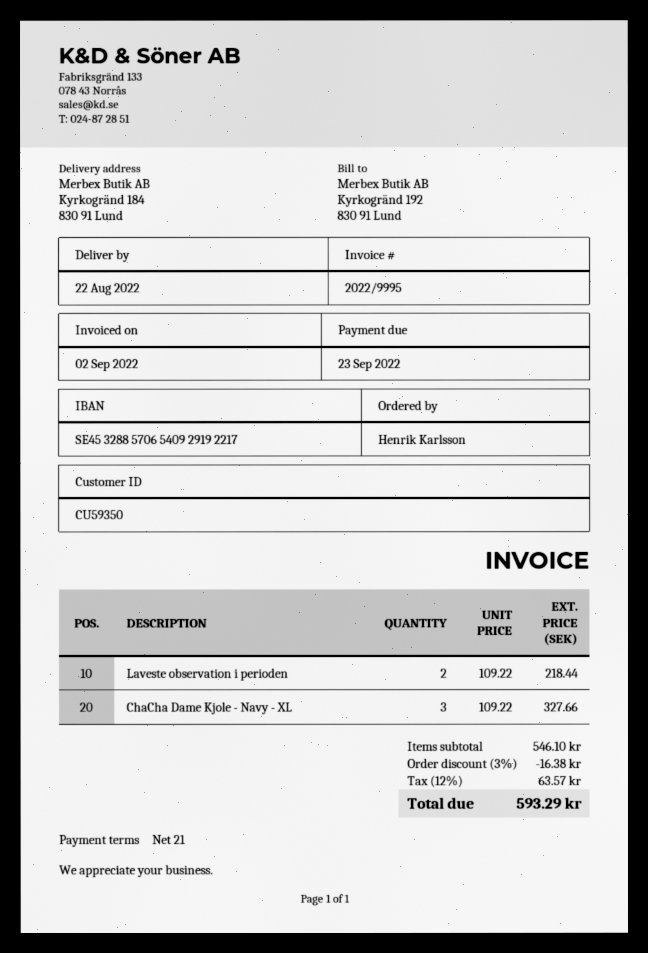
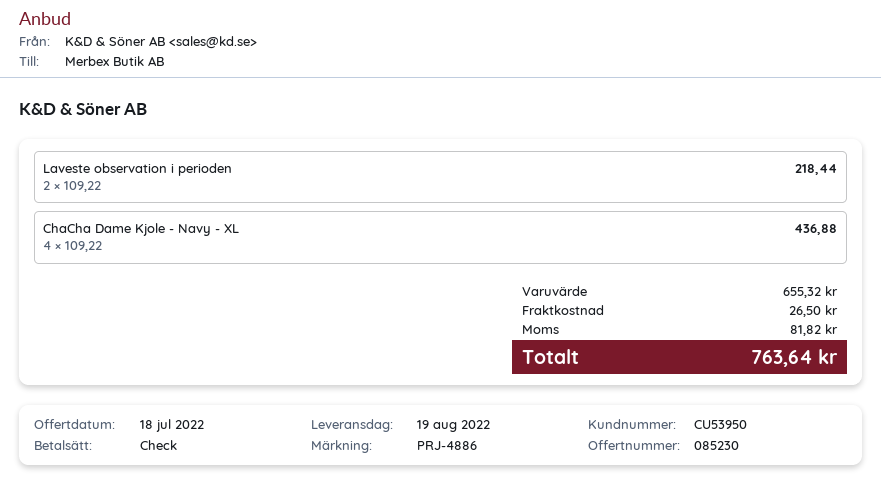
delivery date: 2022-08-22 -> 2022-08-19
customer number: CU59350 -> CU53950
ChaCha Dame Kjole - Navy - XL: 3 x 109.22 = 327.66 -> 4 x 109.22 = 436.88
subtotal: 546.10 -> 655.32
discount: 3% = 16.38 -> none
shipping: none -> 26.50
tax: 63.57 -> 81.82
total: 593.29 -> 763.64

